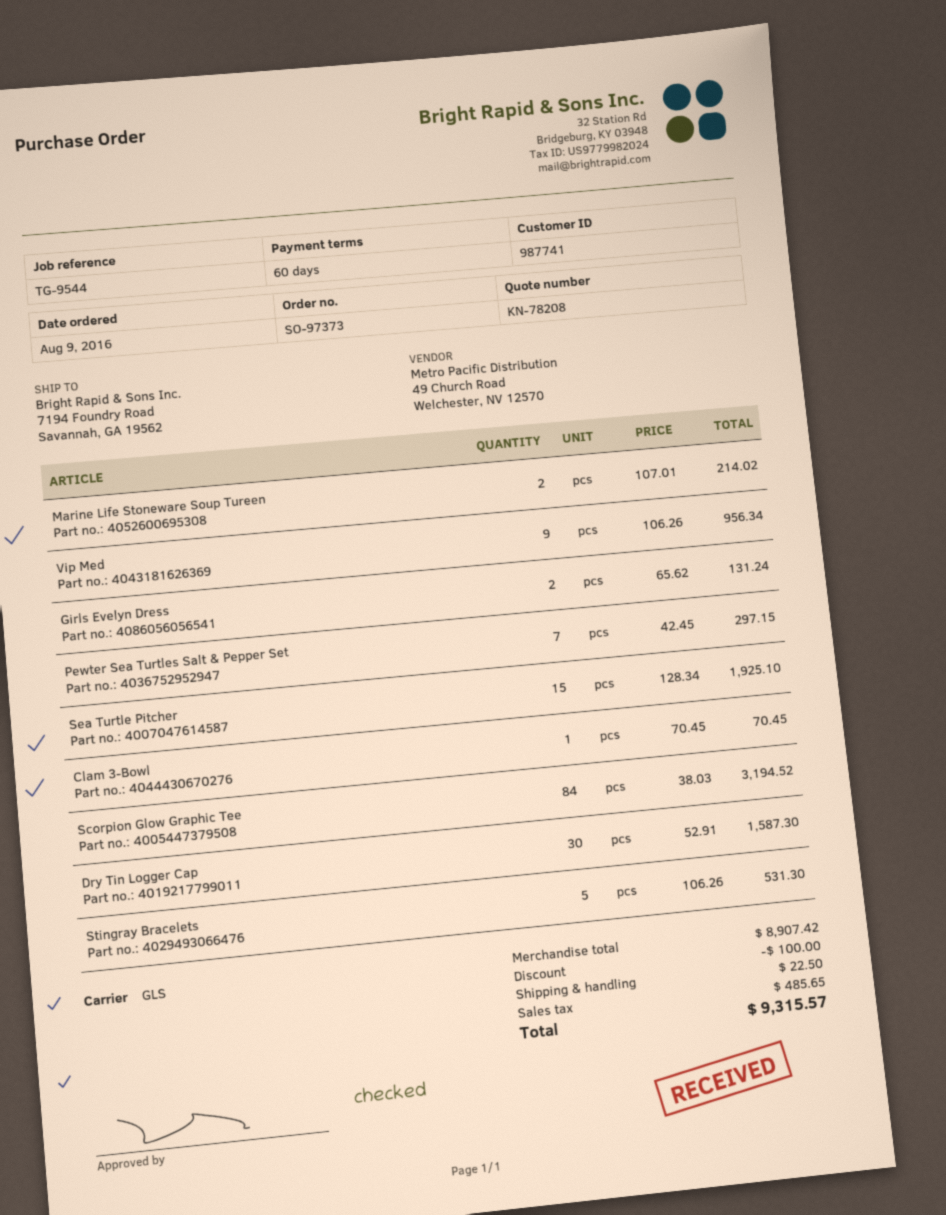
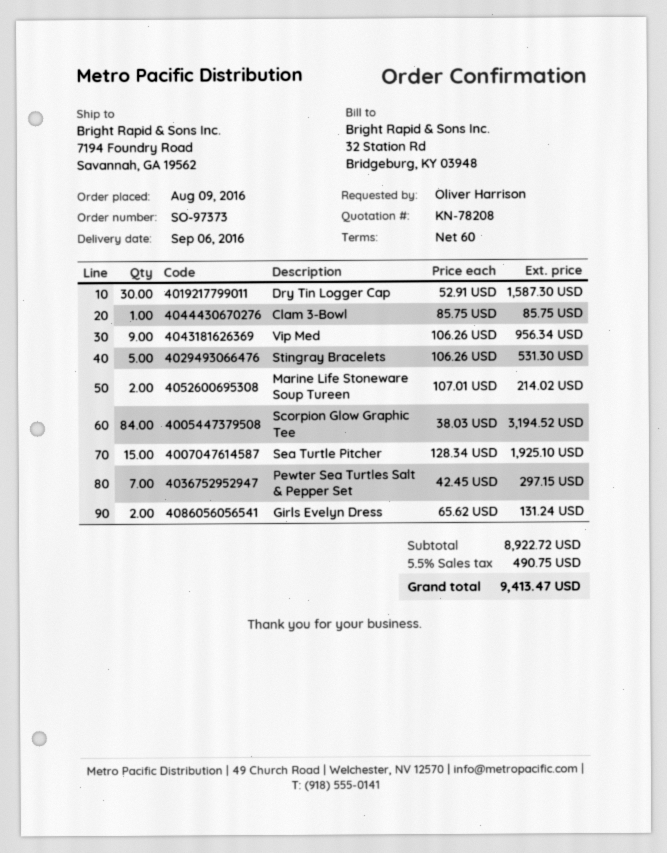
Clam 3-Bowl: 1 x 70.45 = 70.45 -> 1 x 85.75 = 85.75
subtotal: 8907.42 -> 8922.72
discount: 100.00 -> none
shipping: 22.50 -> none
tax: 485.65 -> 490.75
total: 9315.57 -> 9413.47

